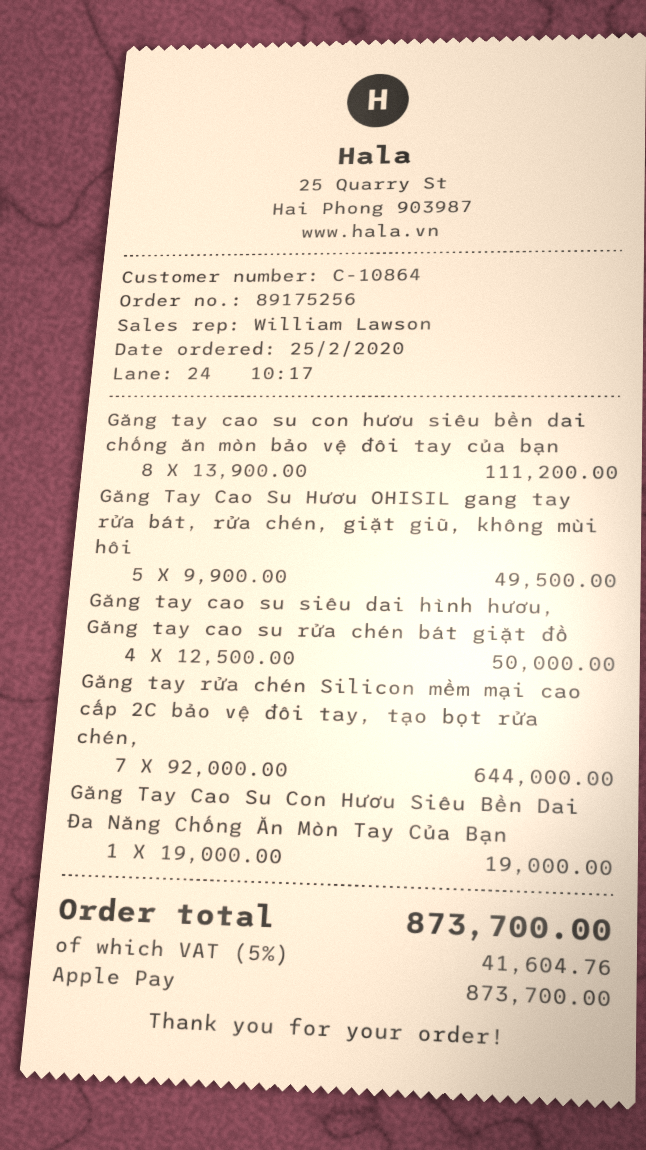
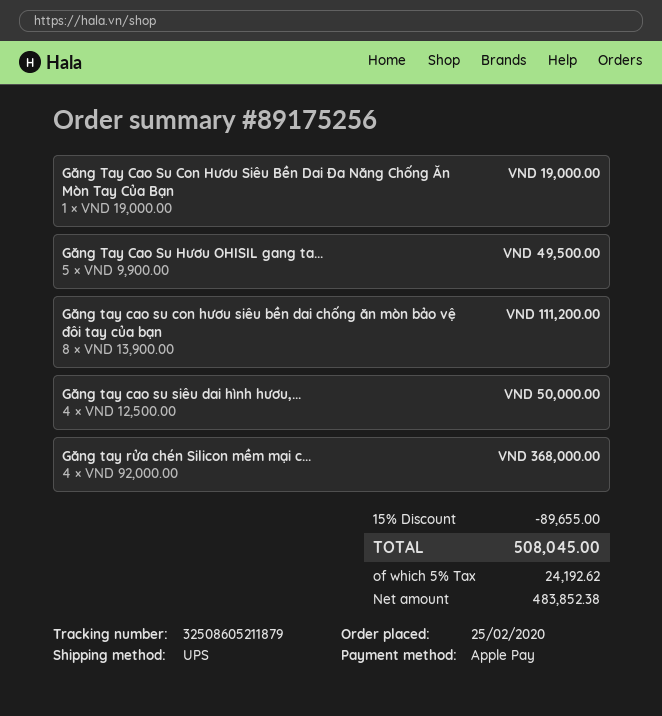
Găng tay rửa chén Silicon mềm mại cao cấp 2C bảo vệ đôi tay, tạo bọt rửa chén,: 7 x 92000.00 = 644000.00 -> 4 x 92000.00 = 368000.00
discount: none -> 15% = 89655.00
tax: 5% = 41604.76 -> 5% = 24192.62
total: 873700.00 -> 508045.00

